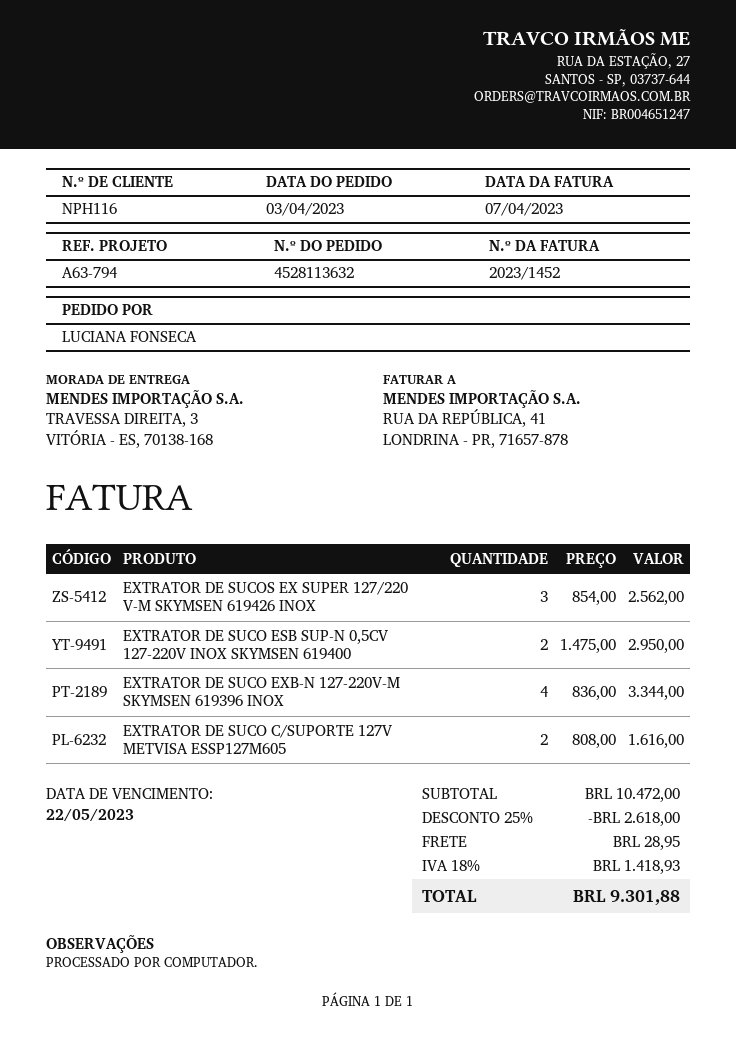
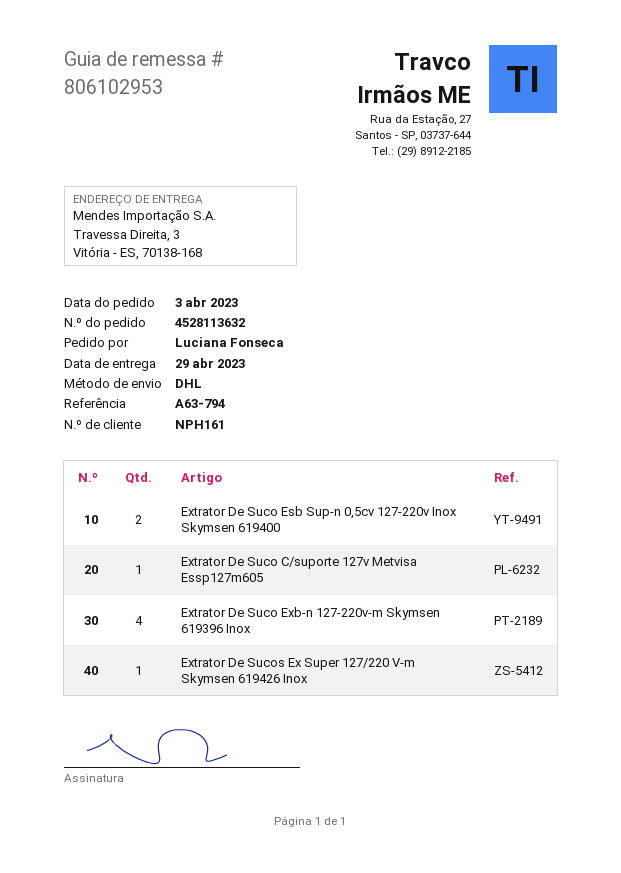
customer number: NPH116 -> NPH161
EXTRATOR DE SUCOS EX SUPER 127/220 V-M SKYMSEN 619426 INOX: 3 -> 1
EXTRATOR DE SUCO C/SUPORTE 127V METVISA ESSP127M605: 2 -> 1

